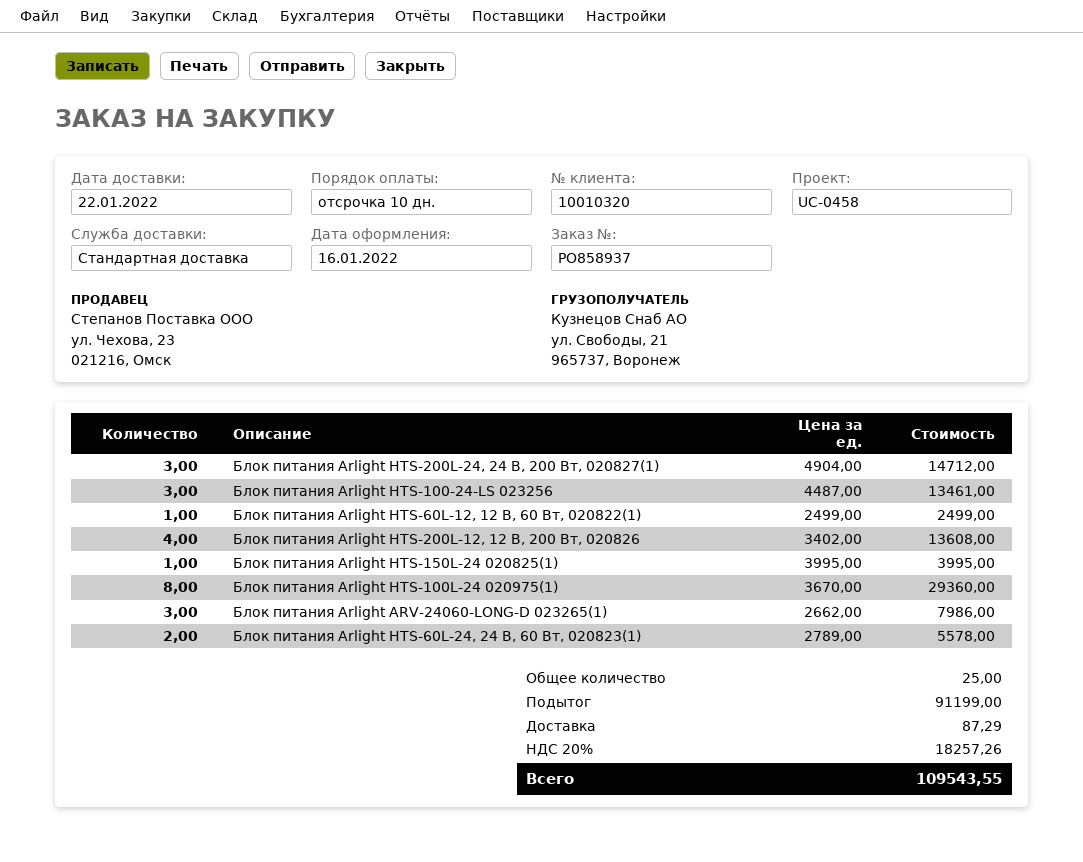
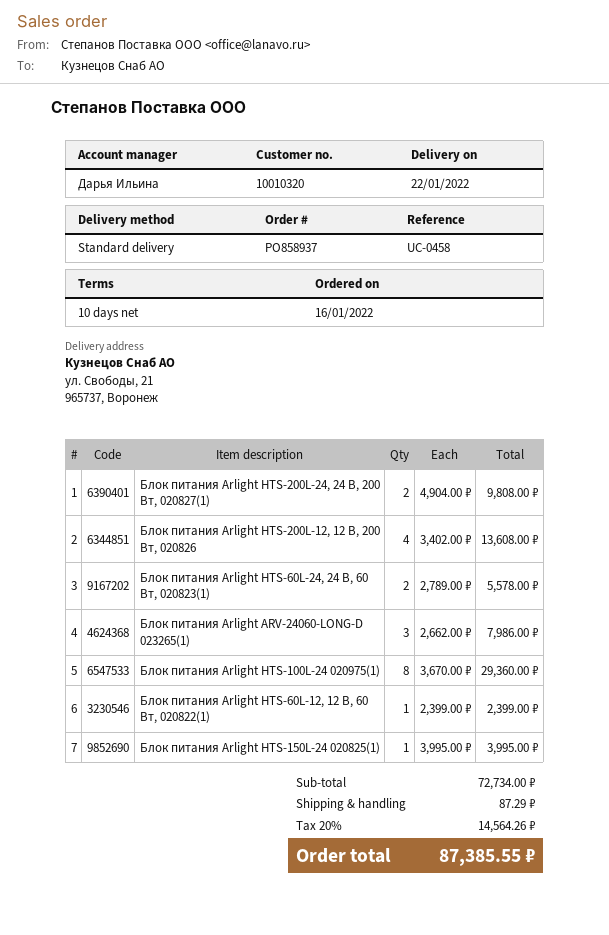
Блок питания Arlight HTS-200L-24, 24 В, 200 Вт, 020827(1): 3 x 4904.00 = 14712.00 -> 2 x 4904.00 = 9808.00
Блок питания Arlight HTS-100-24-LS 023256: 3 x 4487.00 = 13461.00 -> none
Блок питания Arlight HTS-60L-12, 12 В, 60 Вт, 020822(1): 1 x 2499.00 = 2499.00 -> 1 x 2399.00 = 2399.00
subtotal: 91199.00 -> 72734.00
tax: 20% = 18257.26 -> 20% = 14564.26
total: 109543.55 -> 87385.55

